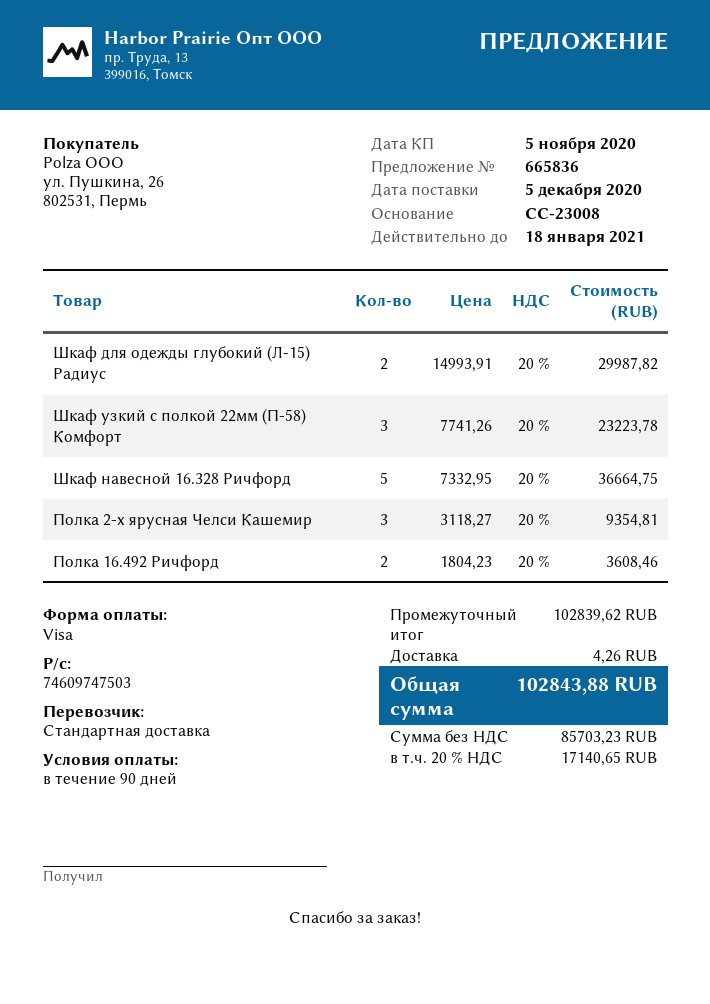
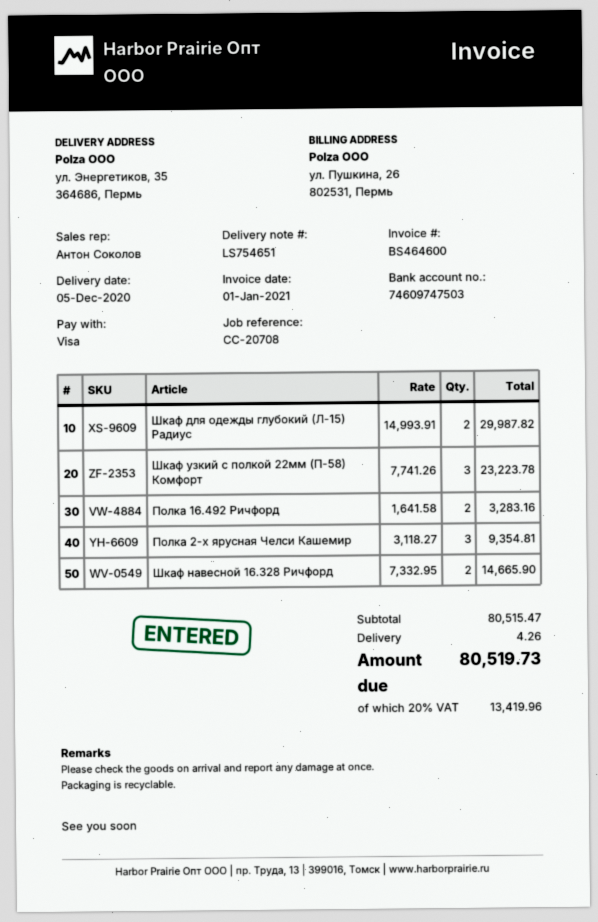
reference: CC-23008 -> CC-20708
Шкаф навесной 16.328 Ричфорд: 5 x 7332.95 = 36664.75 -> 2 x 7332.95 = 14665.90
Полка 16.492 Ричфорд: 2 x 1804.23 = 3608.46 -> 2 x 1641.58 = 3283.16
subtotal: 102839.62 -> 80515.47
tax: 20% = 17140.65 -> 20% = 13419.96
total: 102843.88 -> 80519.73

